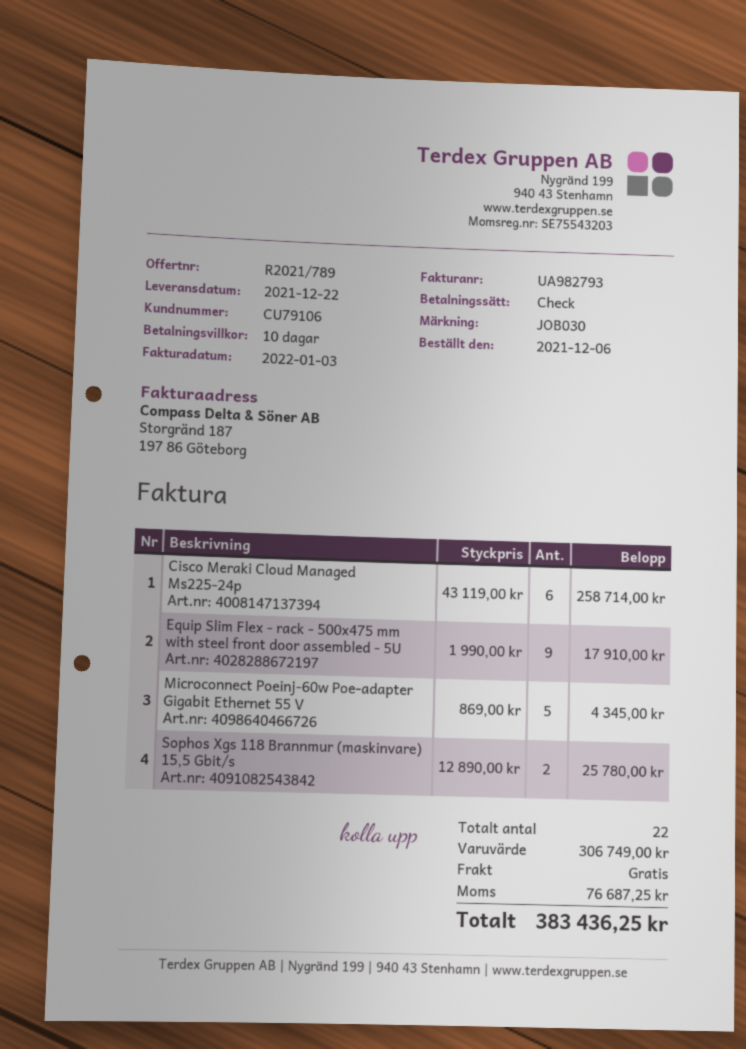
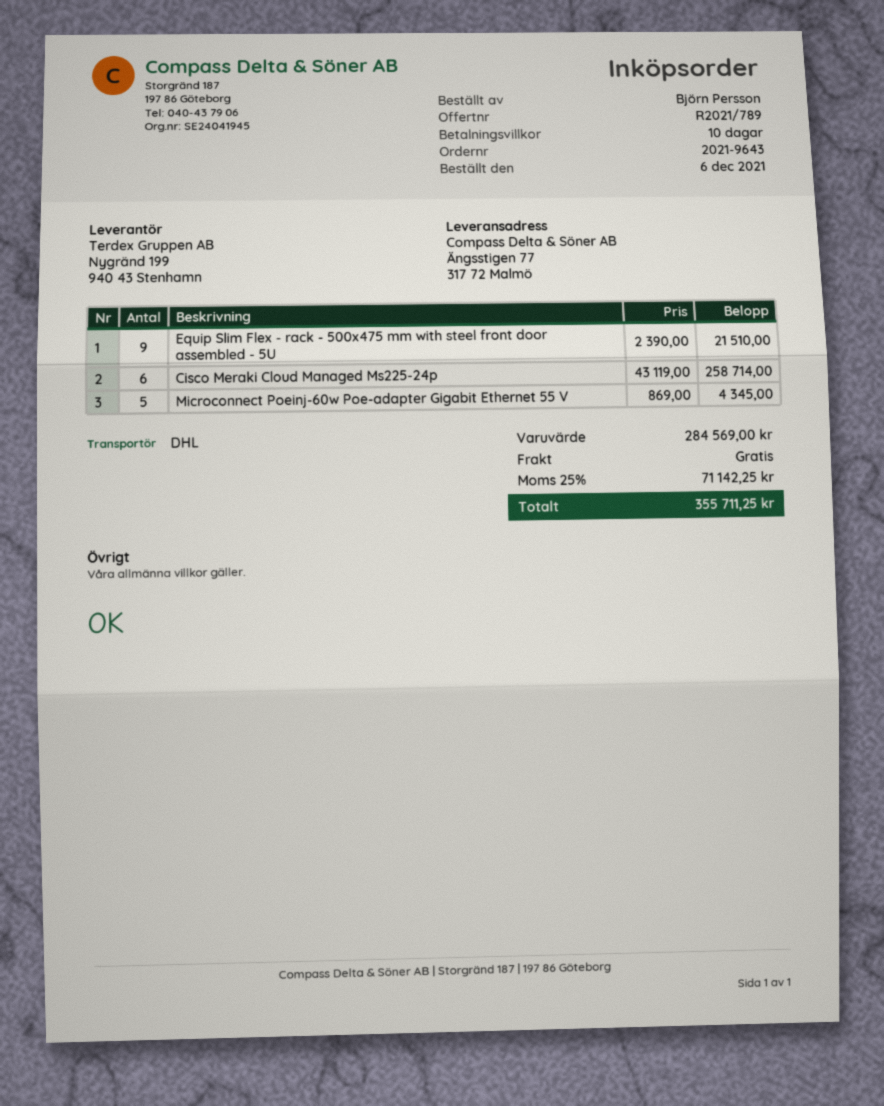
Equip Slim Flex - rack - 500x475 mm with steel front door assembled - 5U: 9 x 1990.00 = 17910.00 -> 9 x 2390.00 = 21510.00
Sophos Xgs 118 Brannmur (maskinvare) 15,5 Gbit/s: 2 x 12890.00 = 25780.00 -> none
subtotal: 306749.00 -> 284569.00
tax: 76687.25 -> 71142.25
total: 383436.25 -> 355711.25

